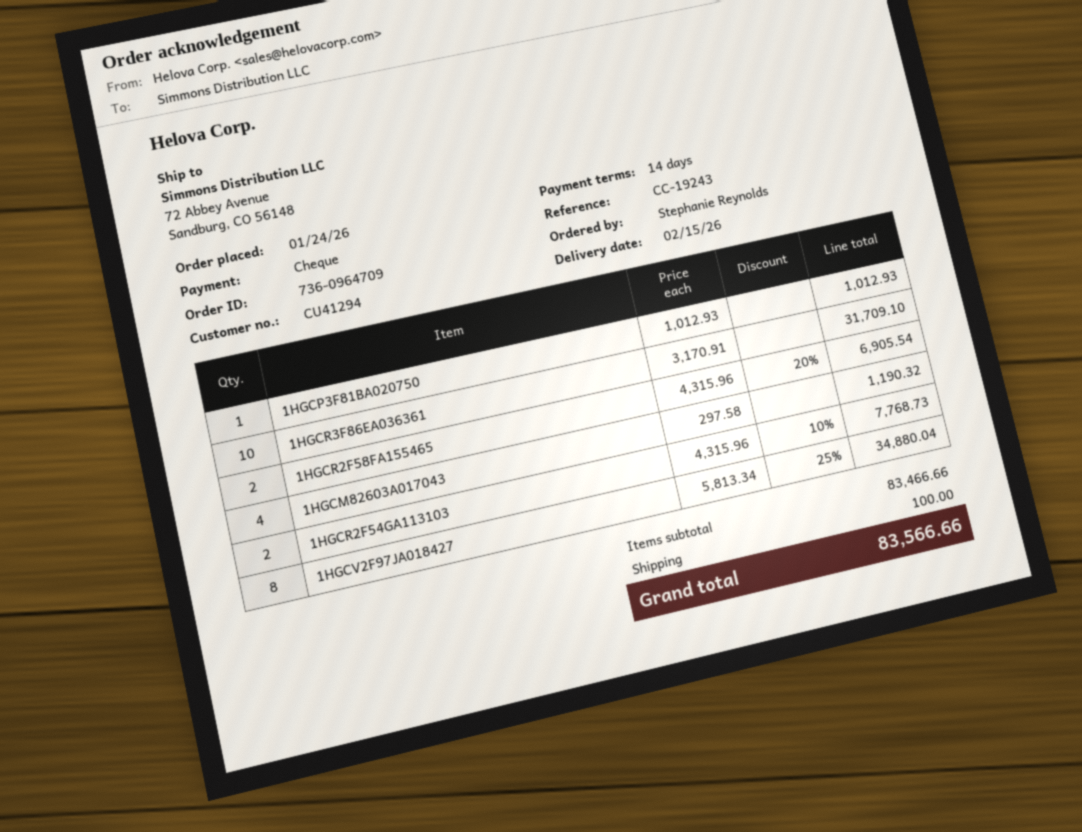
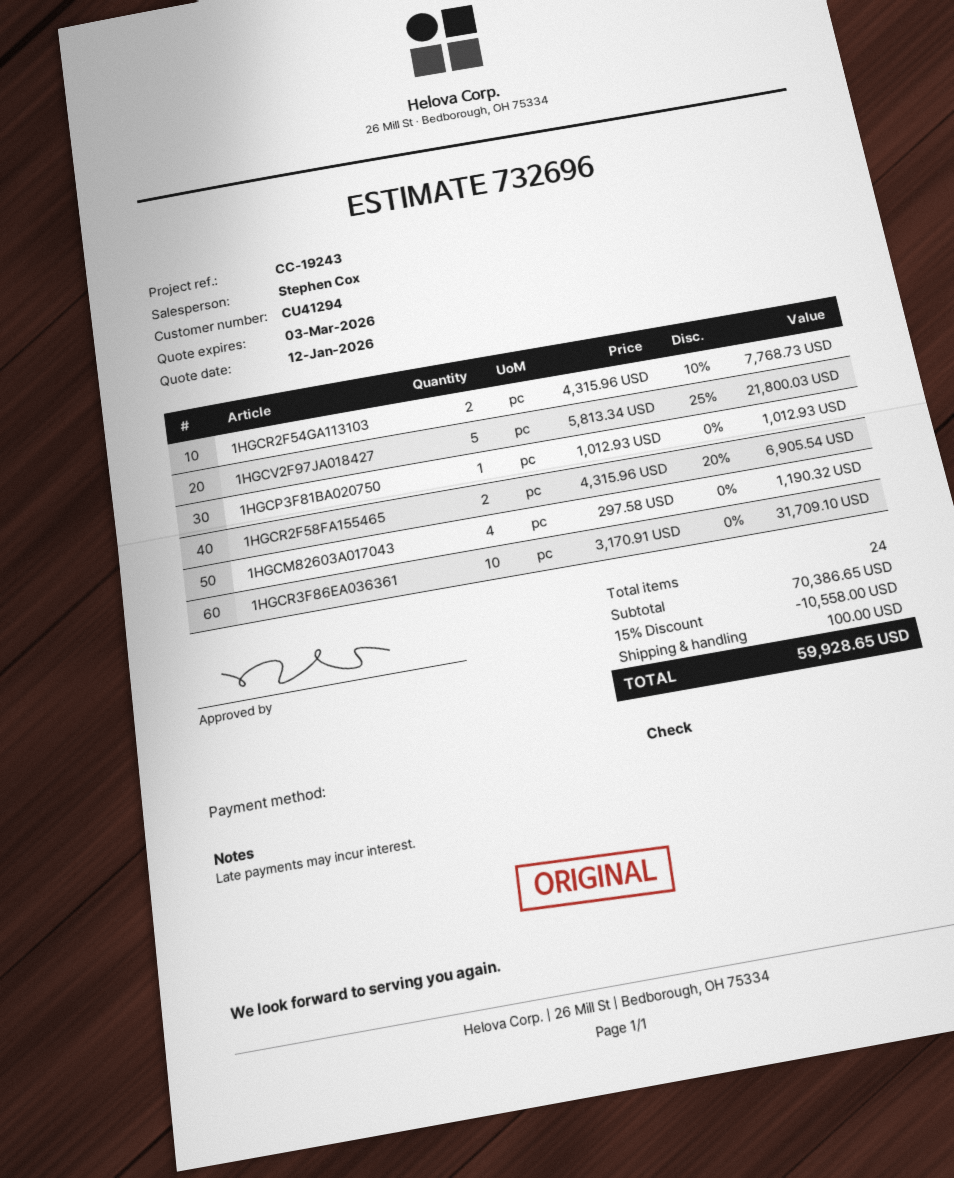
1HGCV2F97JA018427: 8 x 5813.34 - 25% = 34880.04 -> 5 x 5813.34 - 25% = 21800.03
subtotal: 83466.66 -> 70386.65
discount: none -> 15% = 10558.00
total: 83566.66 -> 59928.65

